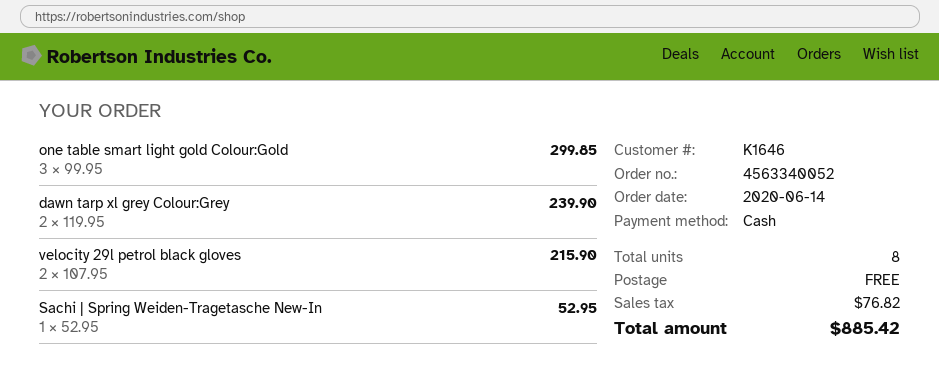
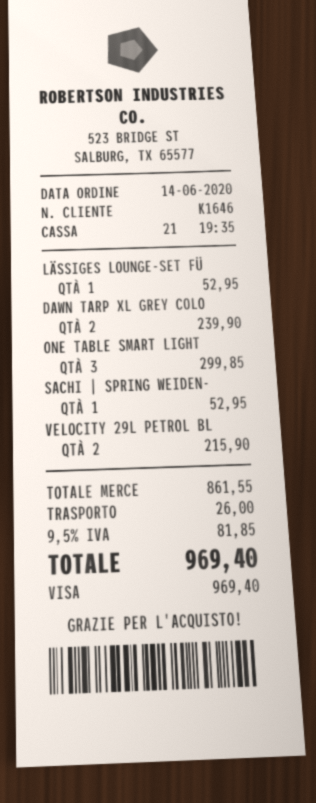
payment method: cash -> Visa
LÄSSIGES LOUNGE-SET FÜ: none -> 1 for 52.95
shipping: 0.00 -> 26.00
tax: 76.82 -> 81.85
total: 885.42 -> 969.40

